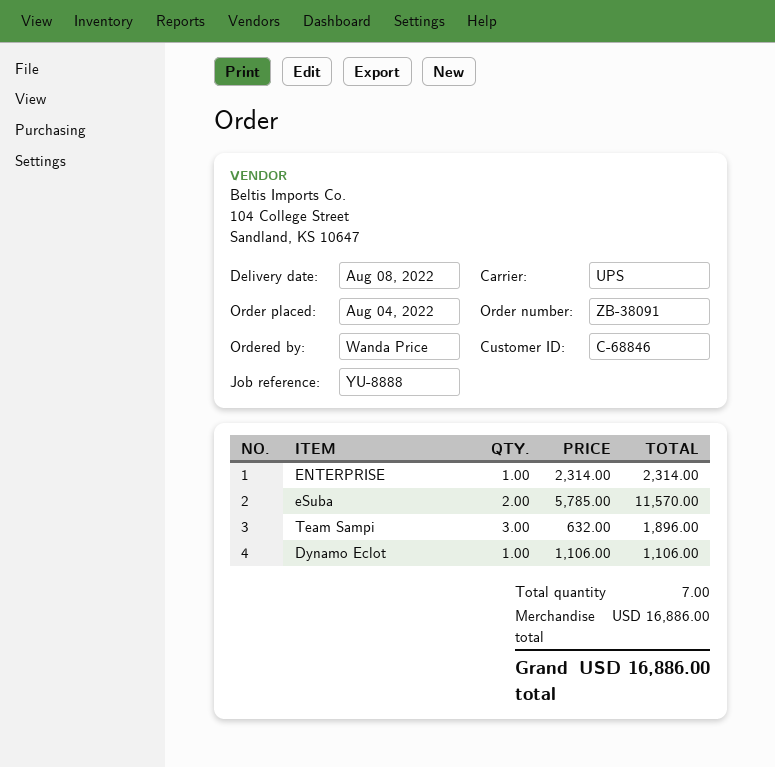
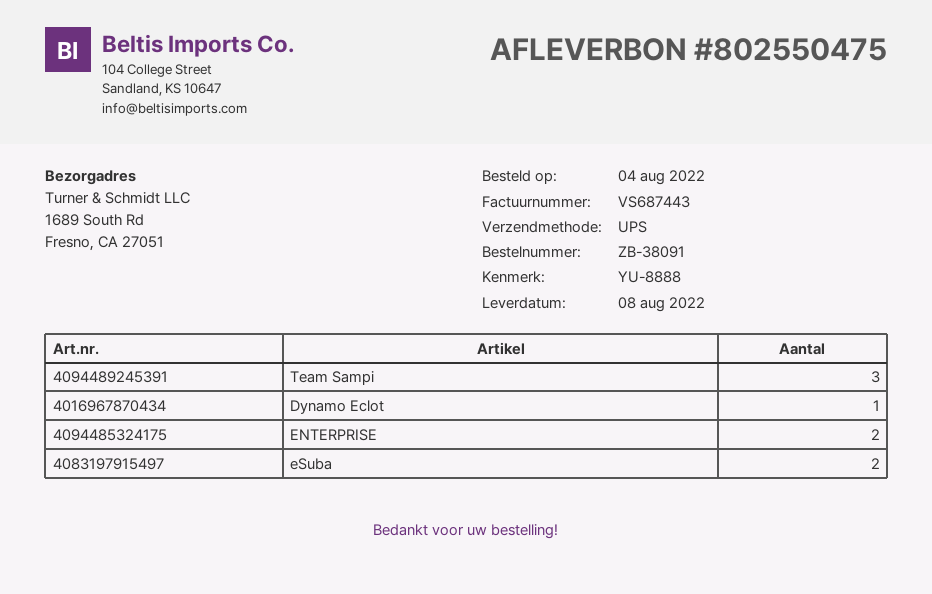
ENTERPRISE: 1 -> 2

